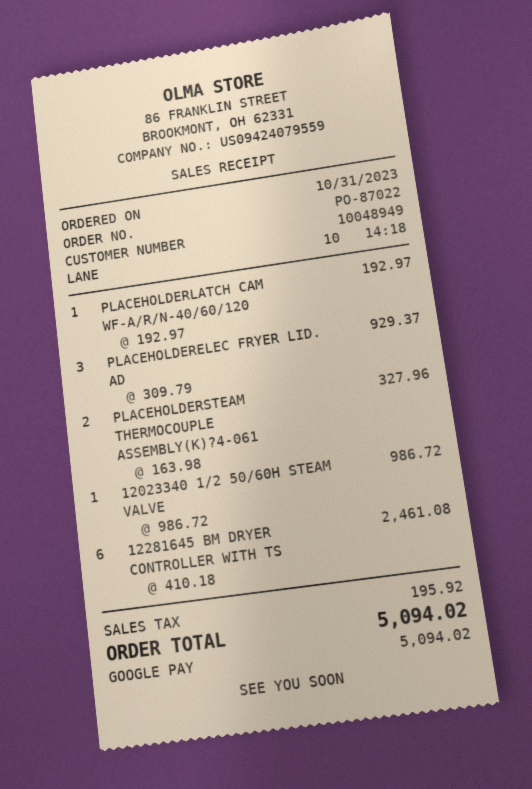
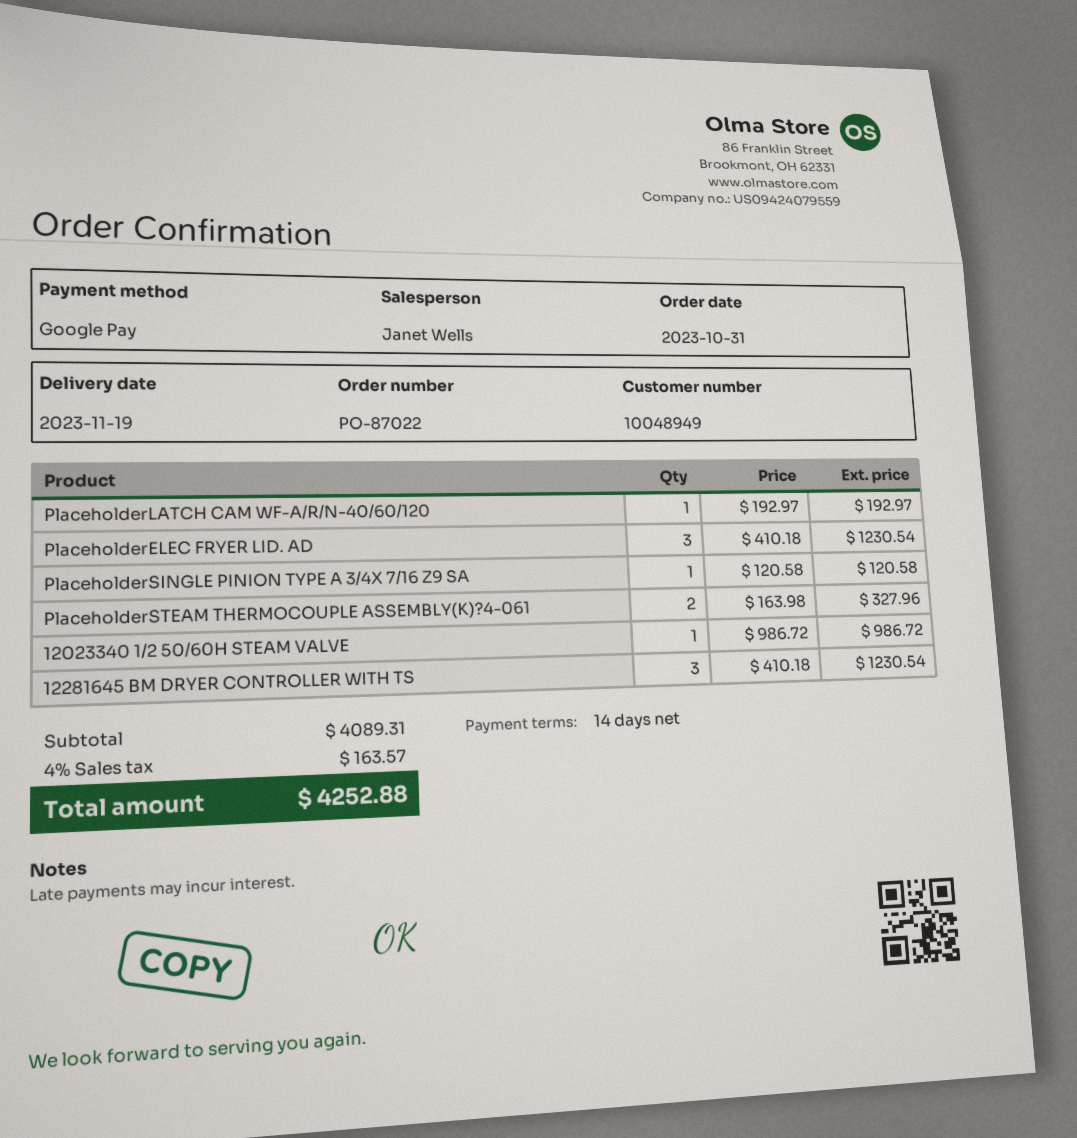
PLACEHOLDERELEC FRYER LID. AD: 3 x 309.79 = 929.37 -> 3 x 410.18 = 1230.54
12281645 BM DRYER CONTROLLER WITH TS: 6 x 410.18 = 2461.08 -> 3 x 410.18 = 1230.54
PlaceholderSINGLE PINION TYPE A 3/4X 7/16 Z9 SA: none -> 1 x 120.58 = 120.58
tax: 195.92 -> 163.57
total: 5094.02 -> 4252.88

